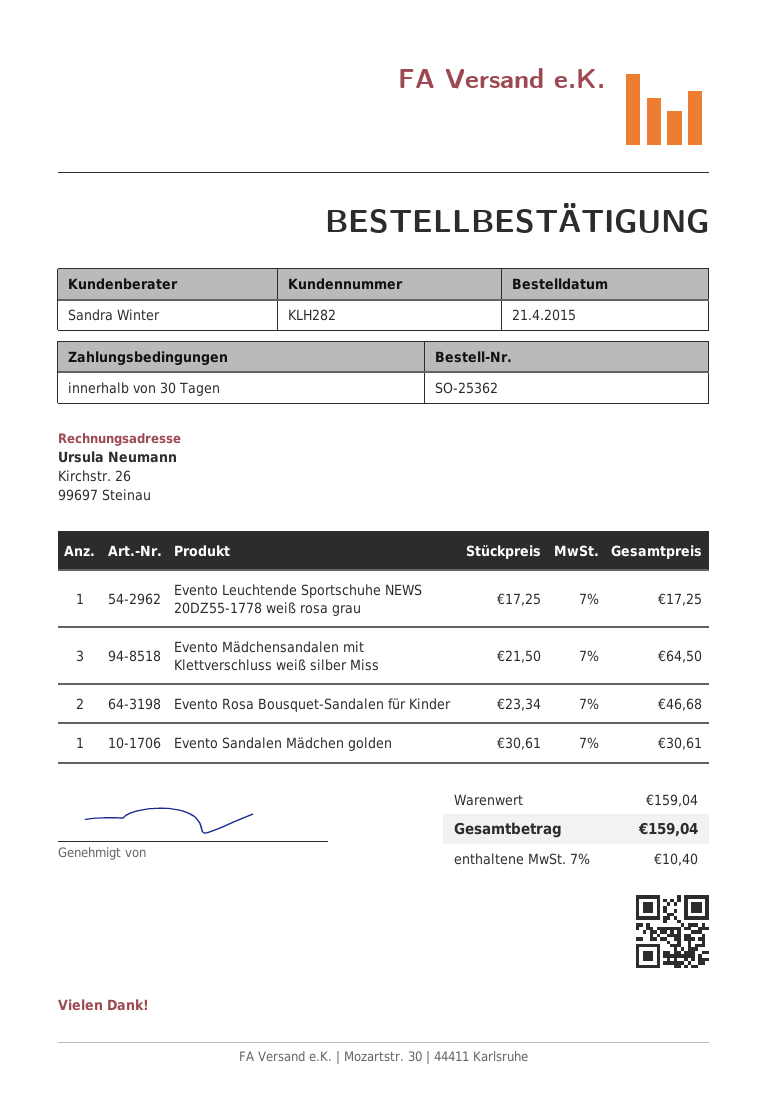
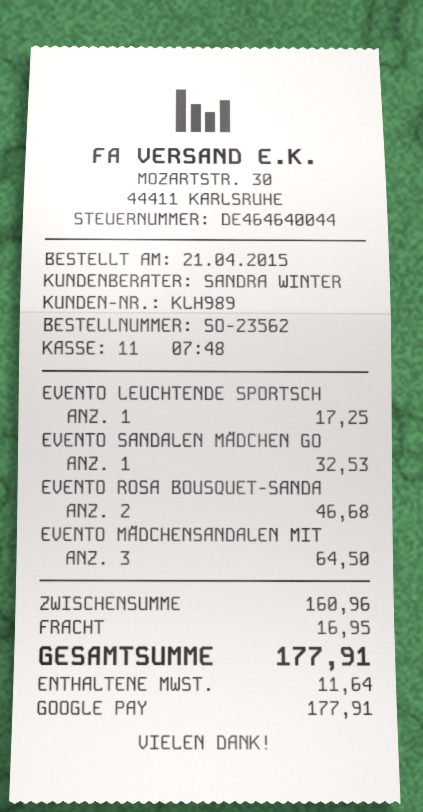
order number: SO-25362 -> SO-23562
customer number: KLH282 -> KLH989
Evento Sandalen Mädchen golden: 1 for 30.61 -> 1 for 32.53
subtotal: 159.04 -> 160.96
shipping: none -> 16.95
tax: 10.40 -> 11.64
total: 159.04 -> 177.91

